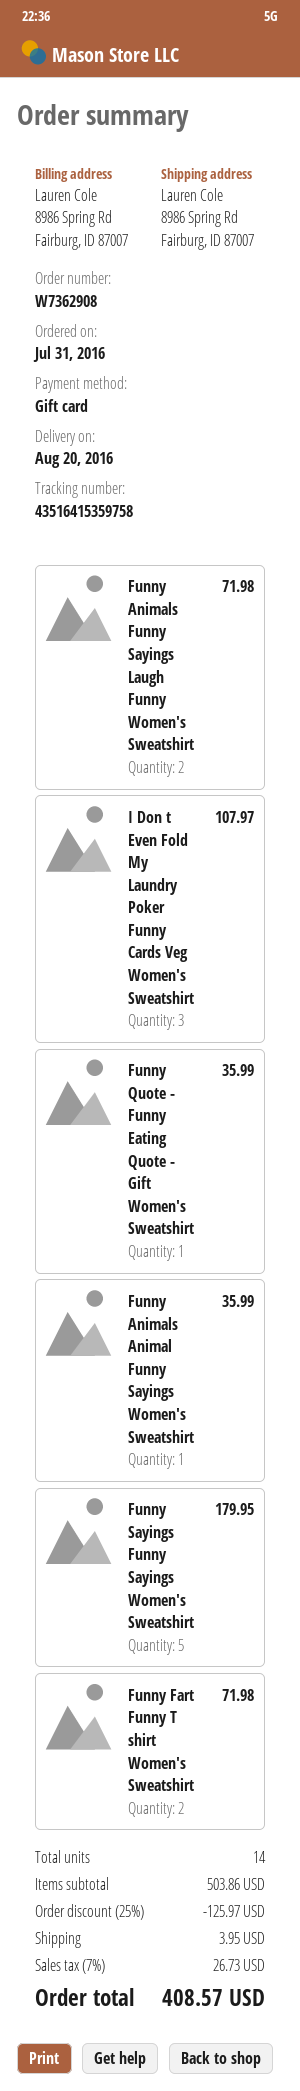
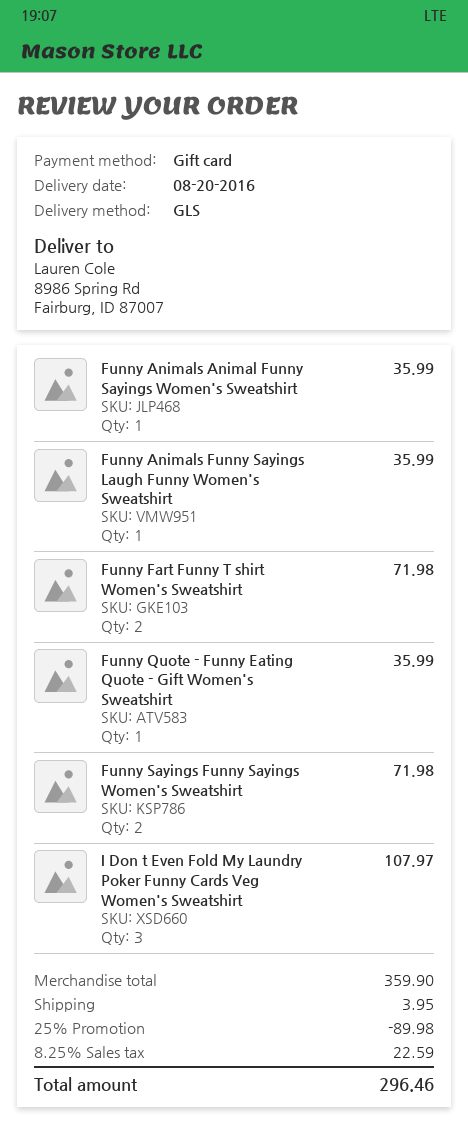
Funny Animals Funny Sayings Laugh Funny Women's Sweatshirt: 2 for 71.98 -> 1 for 35.99
Funny Sayings Funny Sayings Women's Sweatshirt: 5 for 179.95 -> 2 for 71.98
subtotal: 503.86 -> 359.90
discount: 25% = 125.97 -> 25% = 89.98
tax: 7% = 26.73 -> 8.25% = 22.59
total: 408.57 -> 296.46

